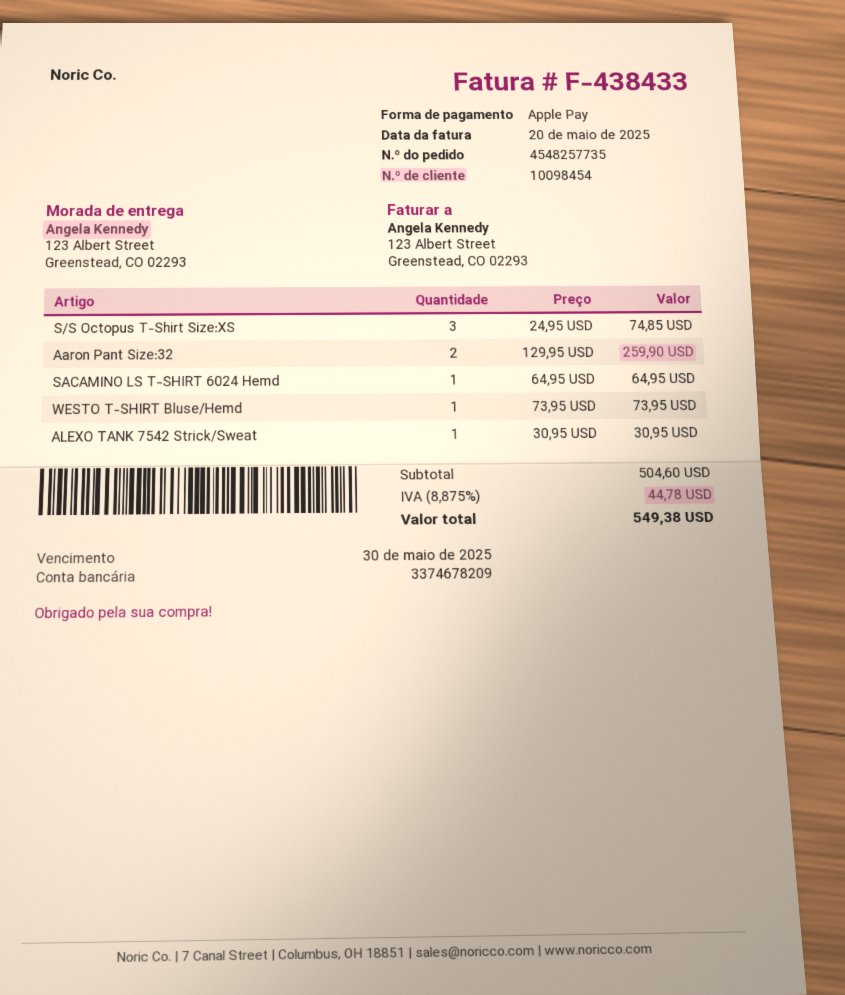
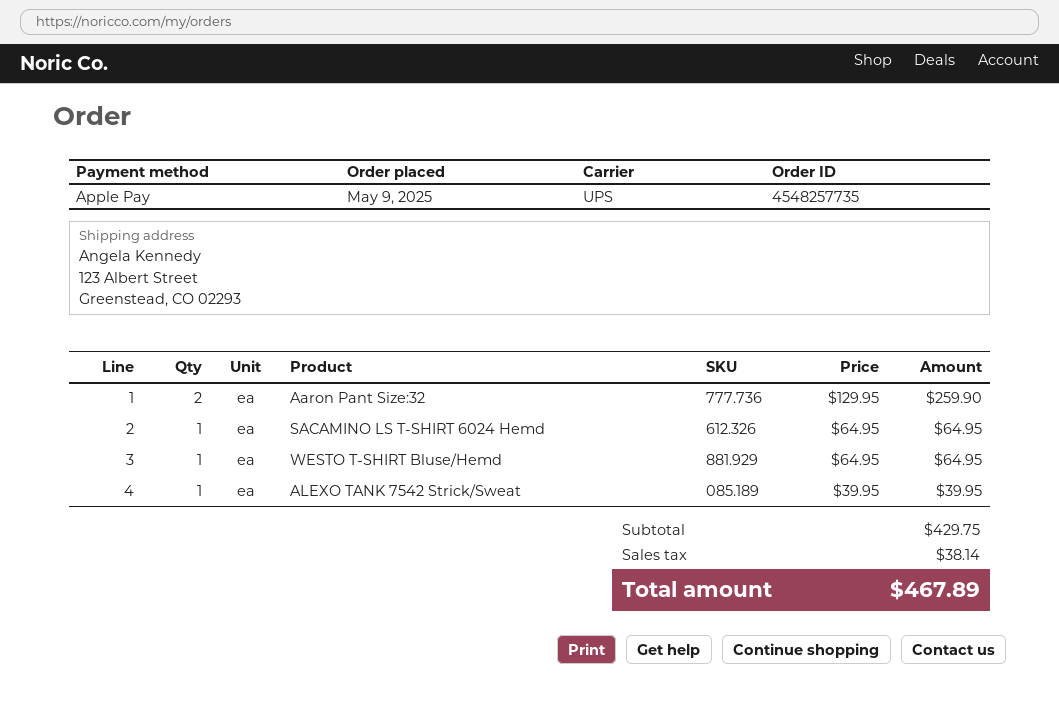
S/S Octopus T-Shirt Size:XS: 3 x 24.95 = 74.85 -> none
WESTO T-SHIRT Bluse/Hemd: 1 x 73.95 = 73.95 -> 1 x 64.95 = 64.95
ALEXO TANK 7542 Strick/Sweat: 1 x 30.95 = 30.95 -> 1 x 39.95 = 39.95
subtotal: 504.60 -> 429.75
tax: 44.78 -> 38.14
total: 549.38 -> 467.89

